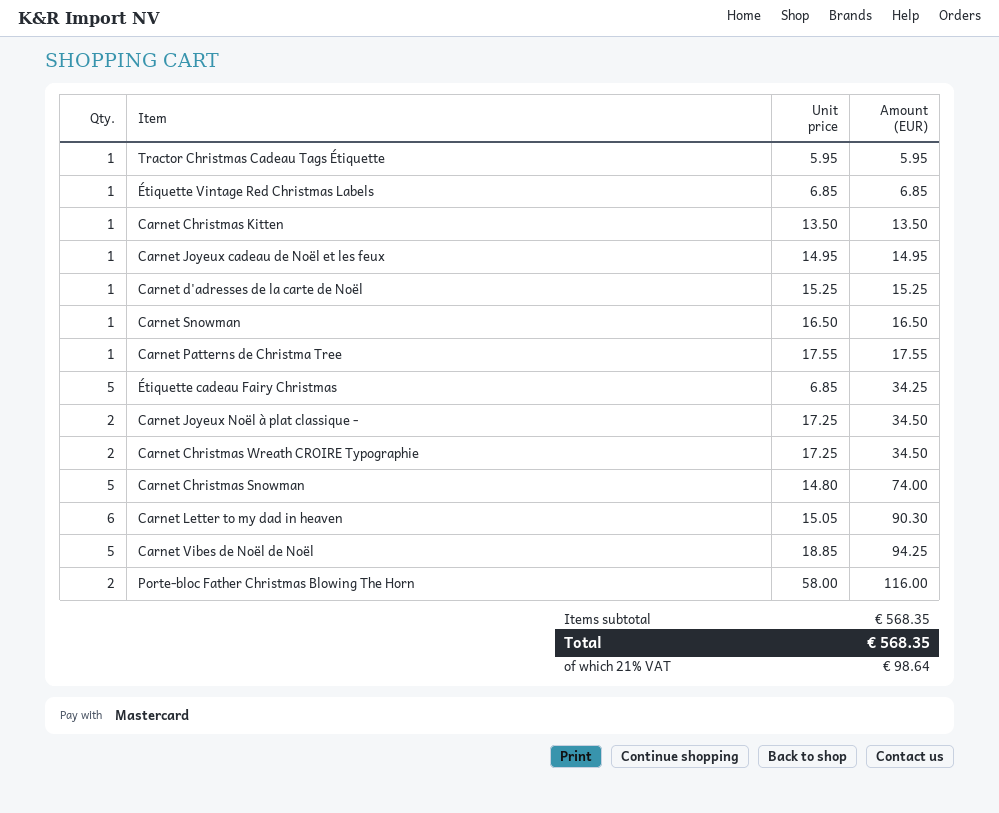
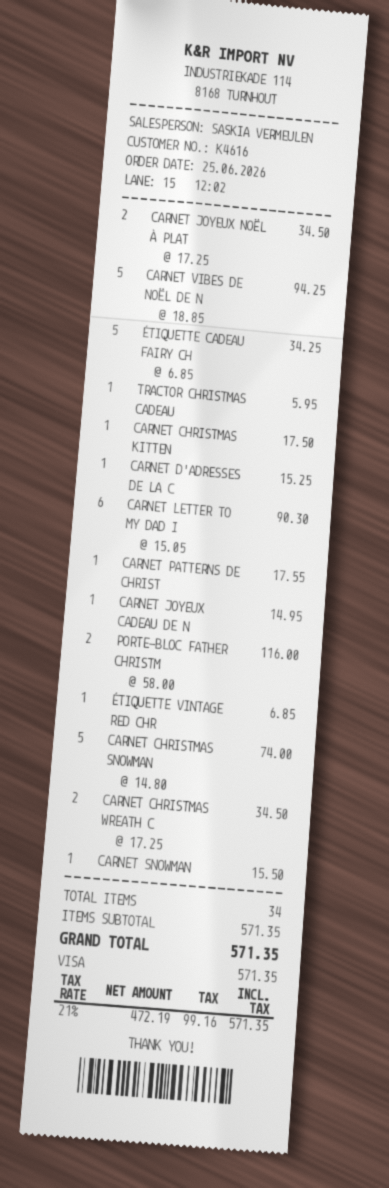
payment method: Mastercard -> Visa
Carnet Christmas Kitten: 1 x 13.50 = 13.50 -> 1 x 17.50 = 17.50
Carnet Snowman: 1 x 16.50 = 16.50 -> 1 x 15.50 = 15.50
subtotal: 568.35 -> 571.35
tax: 21% = 98.64 -> 21% = 99.16
total: 568.35 -> 571.35

